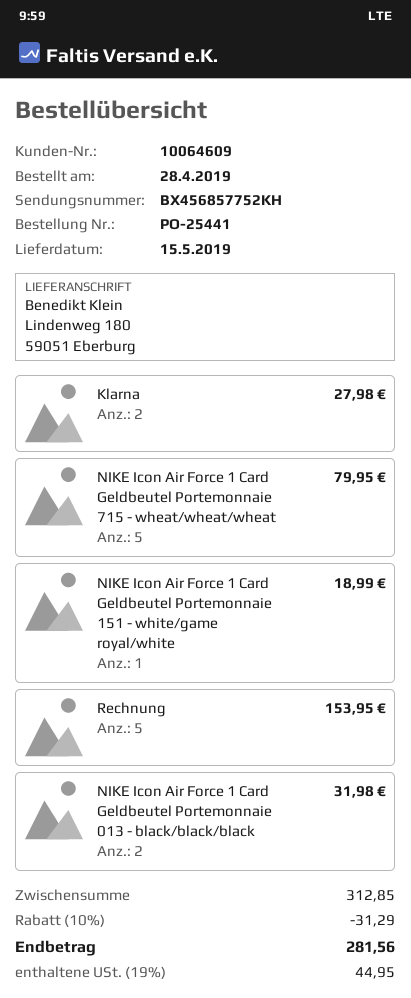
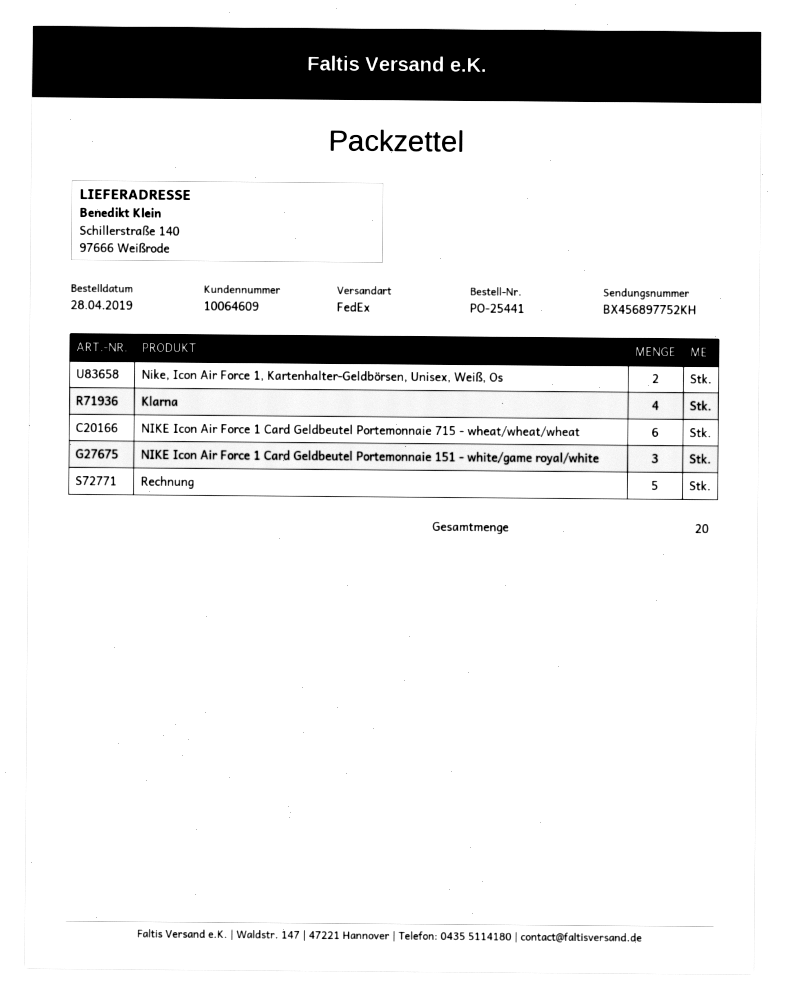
tracking number: BX456857752KH -> BX456897752KH
ship to: Lindenweg 180, 59051 Eberburg -> Schillerstraße 140, 97666 Weißrode
Klarna: 2 -> 4
NIKE Icon Air Force 1 Card Geldbeutel Portemonnaie 715 - wheat/wheat/wheat: 5 -> 6
NIKE Icon Air Force 1 Card Geldbeutel Portemonnaie 151 - white/game royal/white: 1 -> 3
NIKE Icon Air Force 1 Card Geldbeutel Portemonnaie 013 - black/black/black: 2 -> none
Nike, Icon Air Force 1, Kartenhalter-Geldbörsen, Unisex, Weiß, Os: none -> 2

